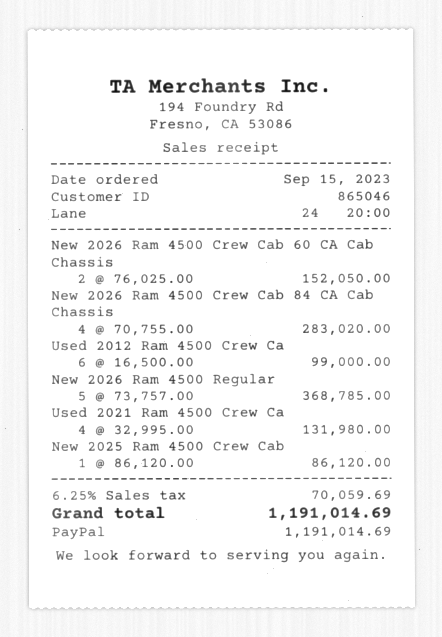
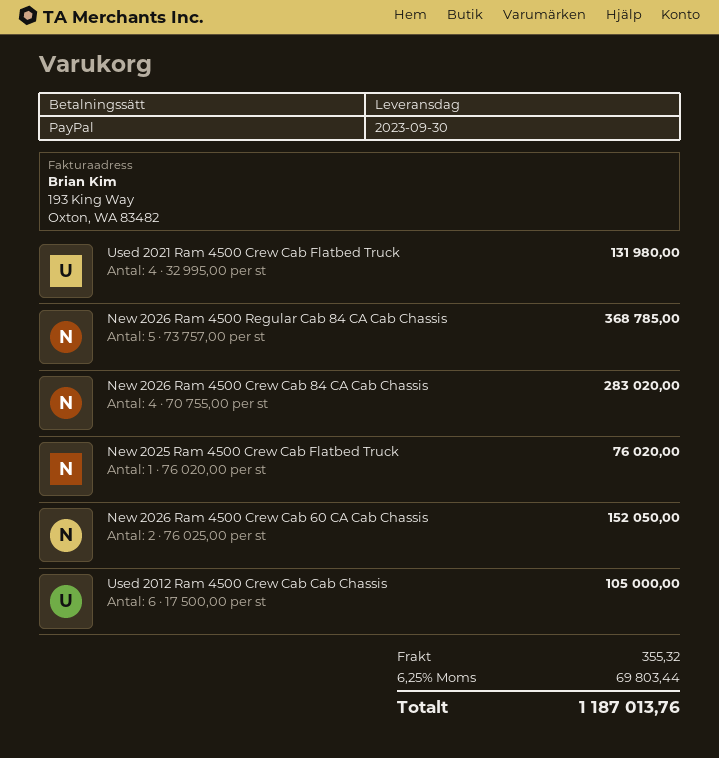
Used 2012 Ram 4500 Crew Ca: 6 x 16500.00 = 99000.00 -> 6 x 17500.00 = 105000.00
New 2025 Ram 4500 Crew Cab: 1 x 86120.00 = 86120.00 -> 1 x 76020.00 = 76020.00
shipping: none -> 355.32
tax: 6.25% = 70059.69 -> 6.25% = 69803.44
total: 1191014.69 -> 1187013.76

